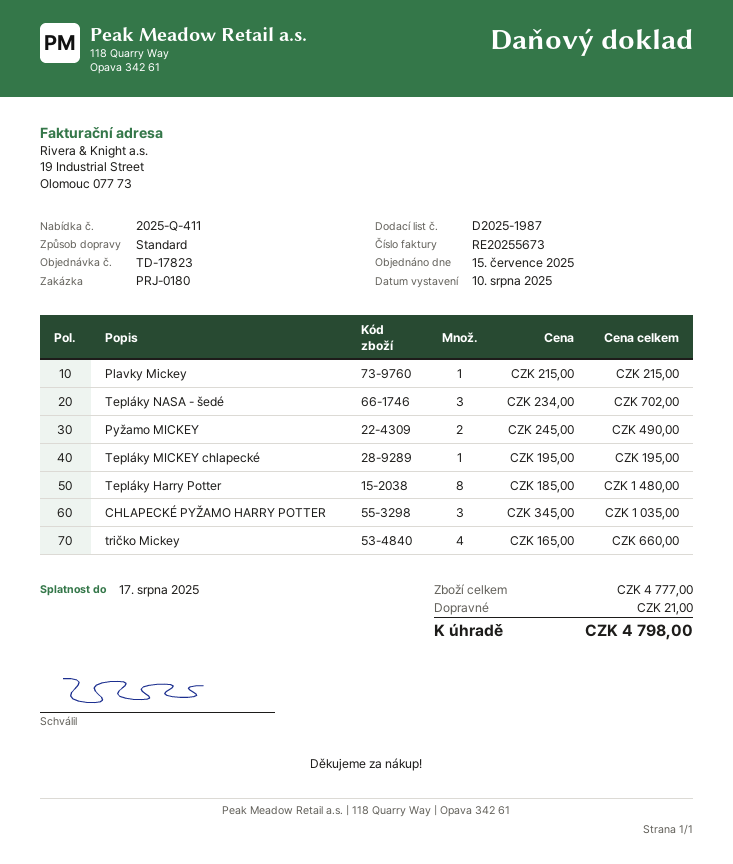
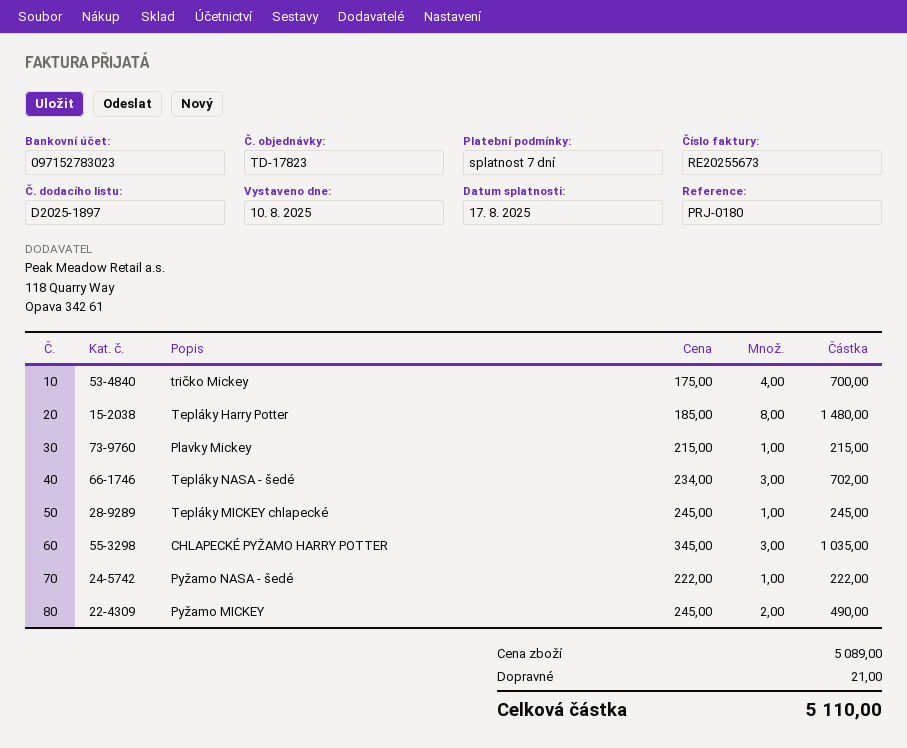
delivery note number: D2025-1987 -> D2025-1897
Tepláky MICKEY chlapecké: 1 x 195.00 = 195.00 -> 1 x 245.00 = 245.00
tričko Mickey: 4 x 165.00 = 660.00 -> 4 x 175.00 = 700.00
Pyžamo NASA - šedé: none -> 1 x 222.00 = 222.00
subtotal: 4777.00 -> 5089.00
total: 4798.00 -> 5110.00

